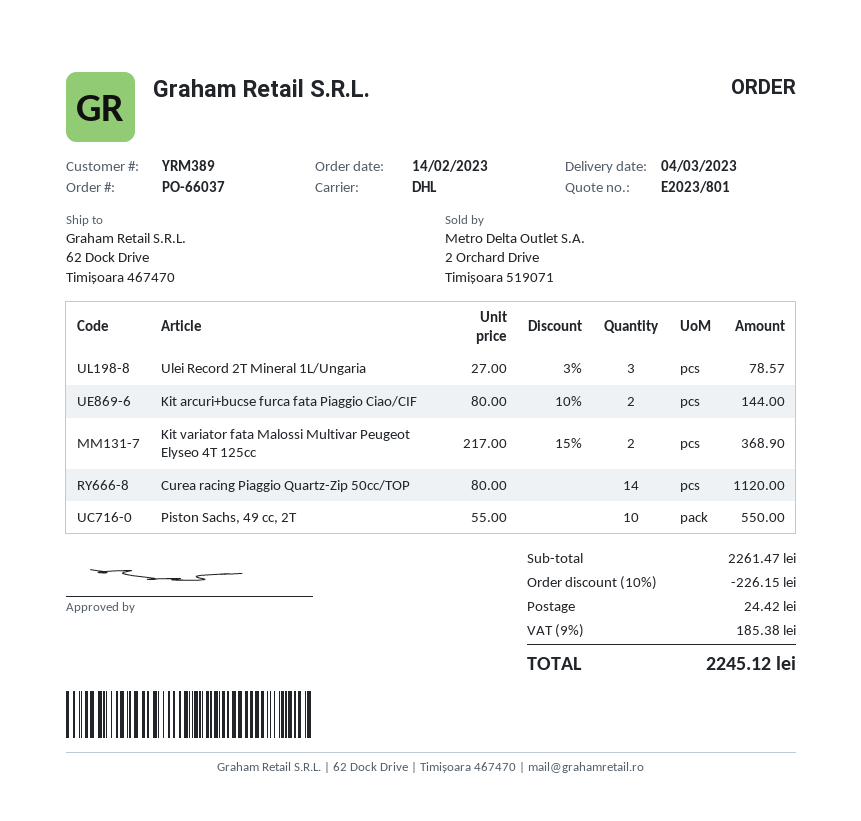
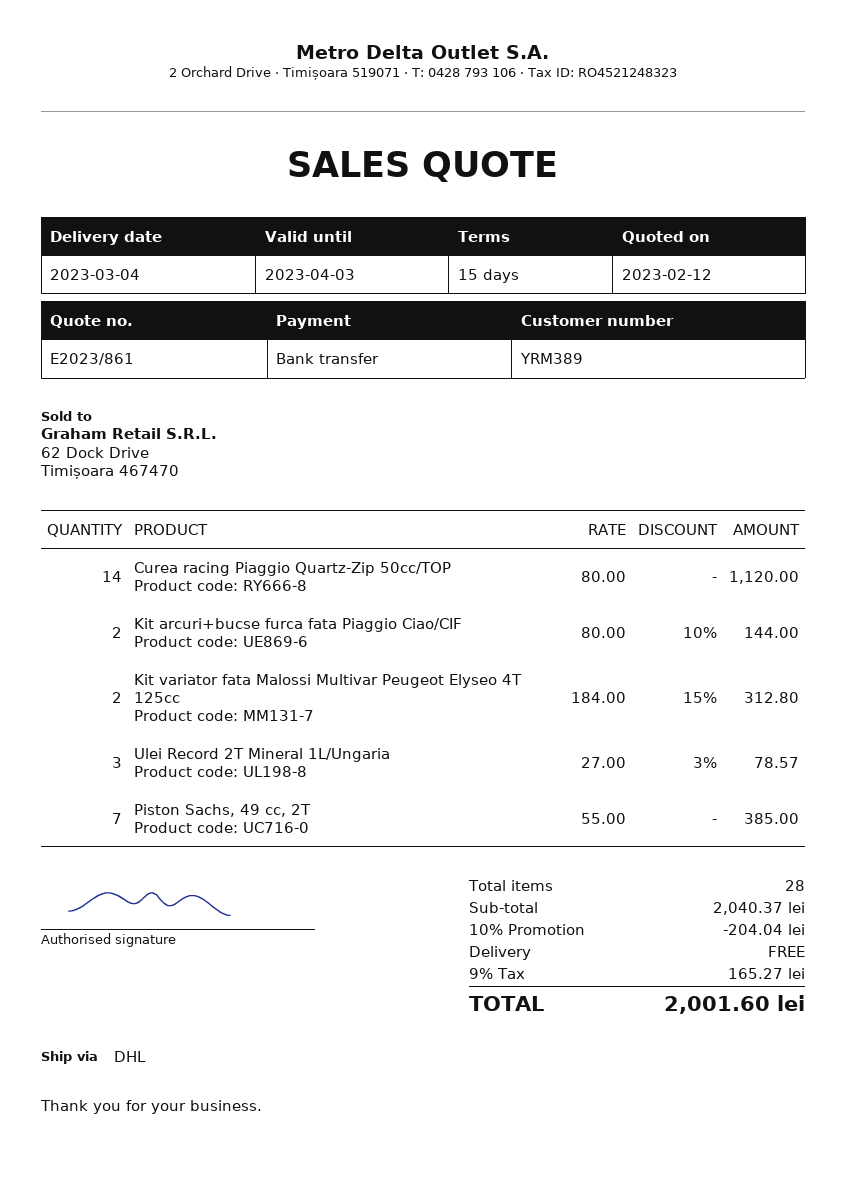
quote number: E2023/801 -> E2023/861
Kit variator fata Malossi Multivar Peugeot Elyseo 4T 125cc: 2 x 217.00 - 15% = 368.90 -> 2 x 184.00 - 15% = 312.80
Piston Sachs, 49 cc, 2T: 10 x 55.00 = 550.00 -> 7 x 55.00 = 385.00
subtotal: 2261.47 -> 2040.37
discount: 10% = 226.15 -> 10% = 204.04
shipping: 24.42 -> 0.00
tax: 9% = 185.38 -> 9% = 165.27
total: 2245.12 -> 2001.60

